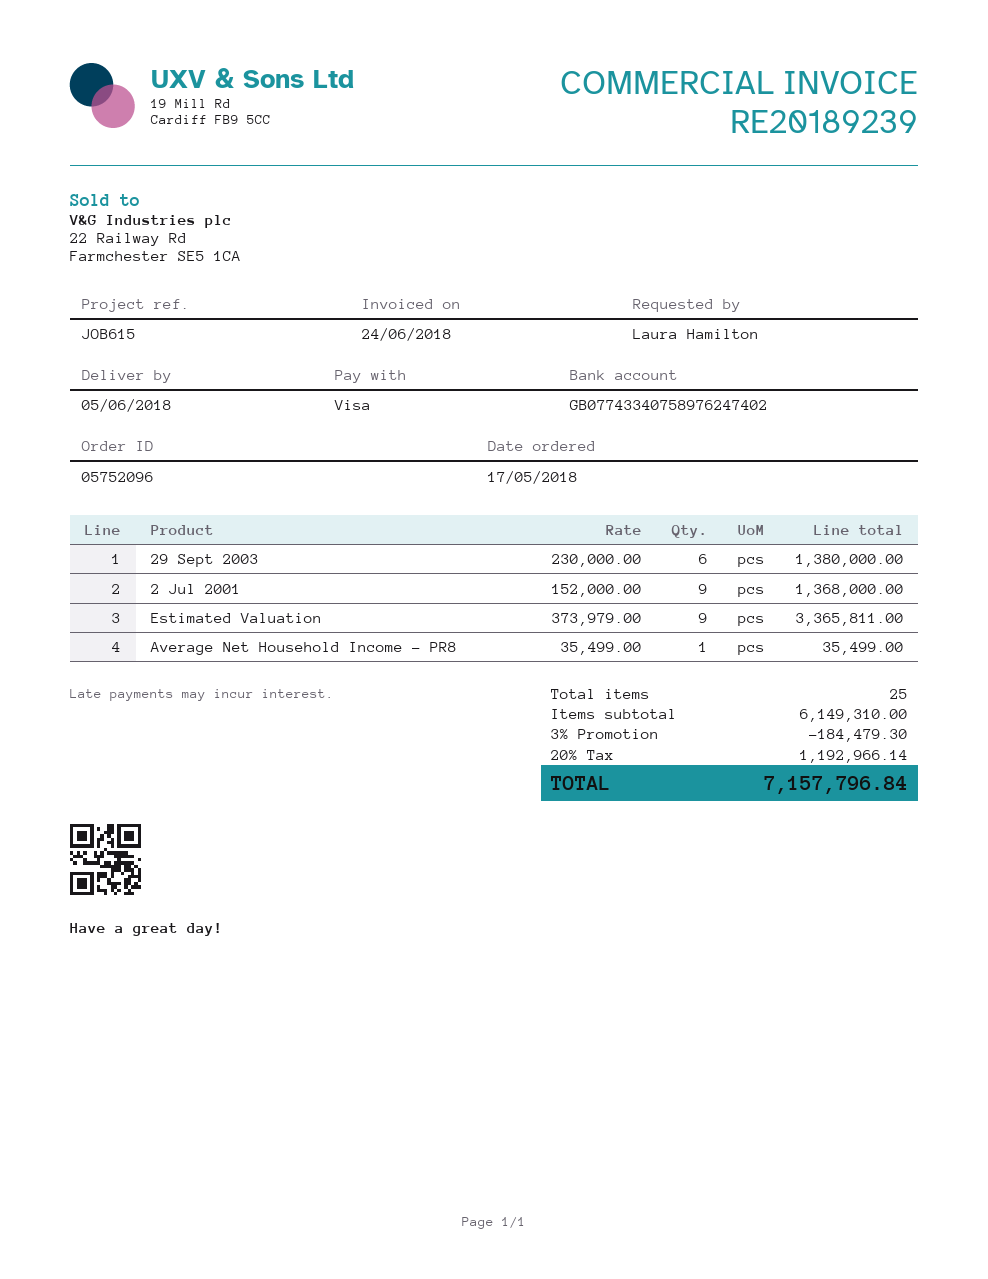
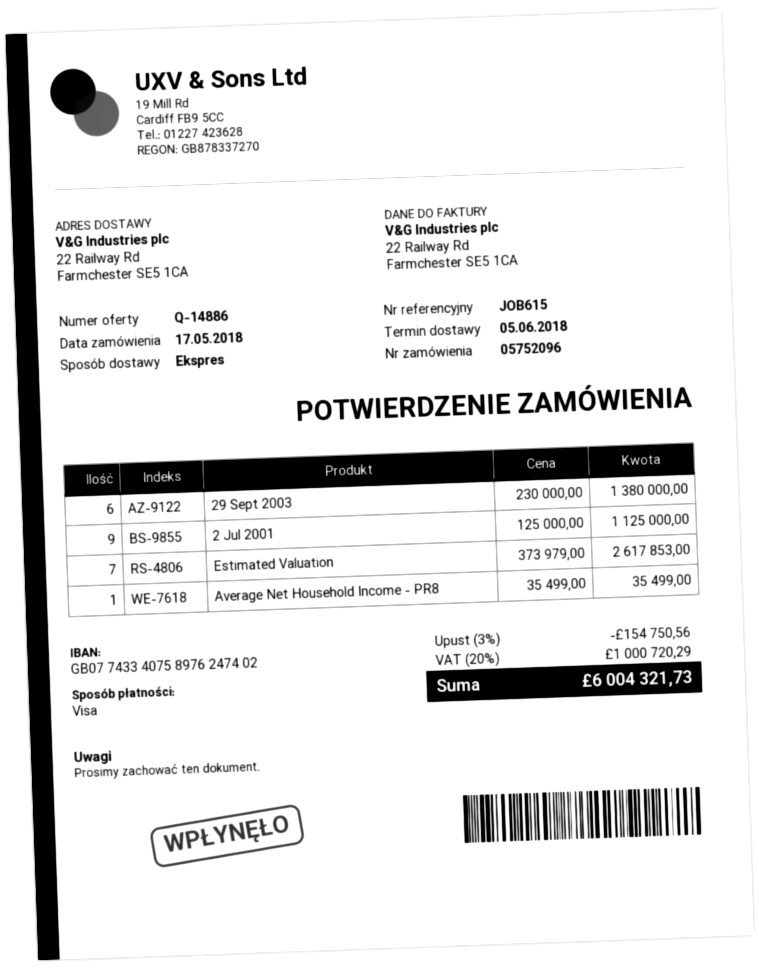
2 Jul 2001: 9 x 152000.00 = 1368000.00 -> 9 x 125000.00 = 1125000.00
Estimated Valuation: 9 x 373979.00 = 3365811.00 -> 7 x 373979.00 = 2617853.00
discount: 3% = 184479.30 -> 3% = 154750.56
tax: 20% = 1192966.14 -> 20% = 1000720.29
total: 7157796.84 -> 6004321.73

